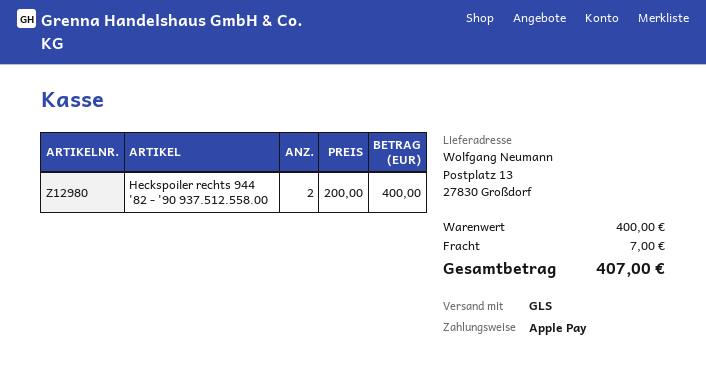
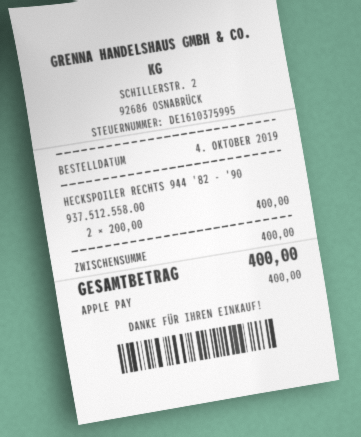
shipping: 7.00 -> none
total: 407.00 -> 400.00

